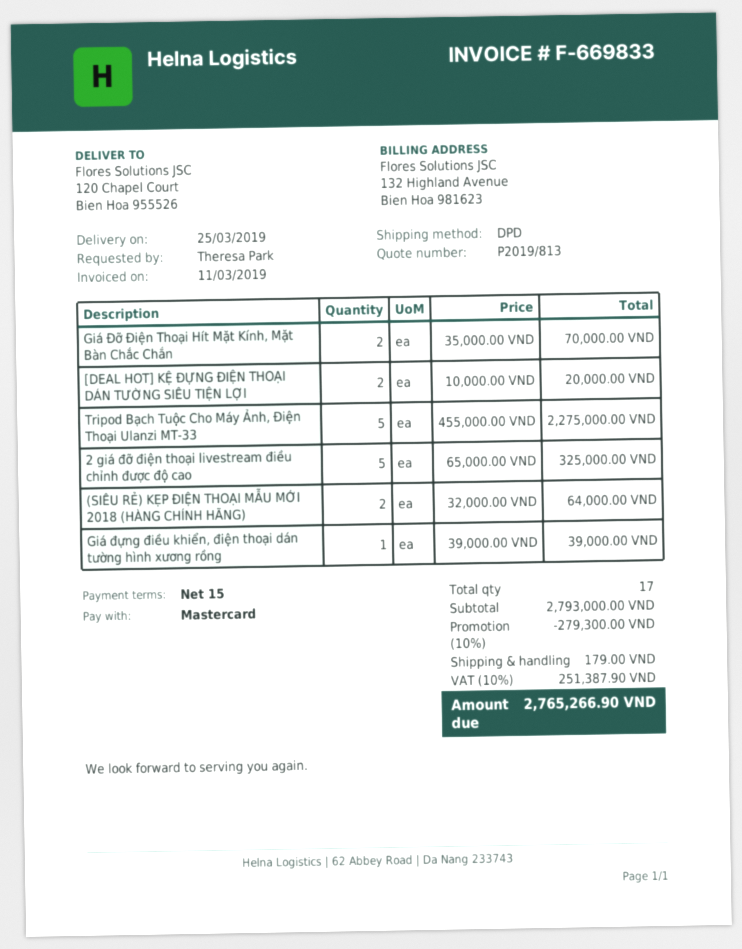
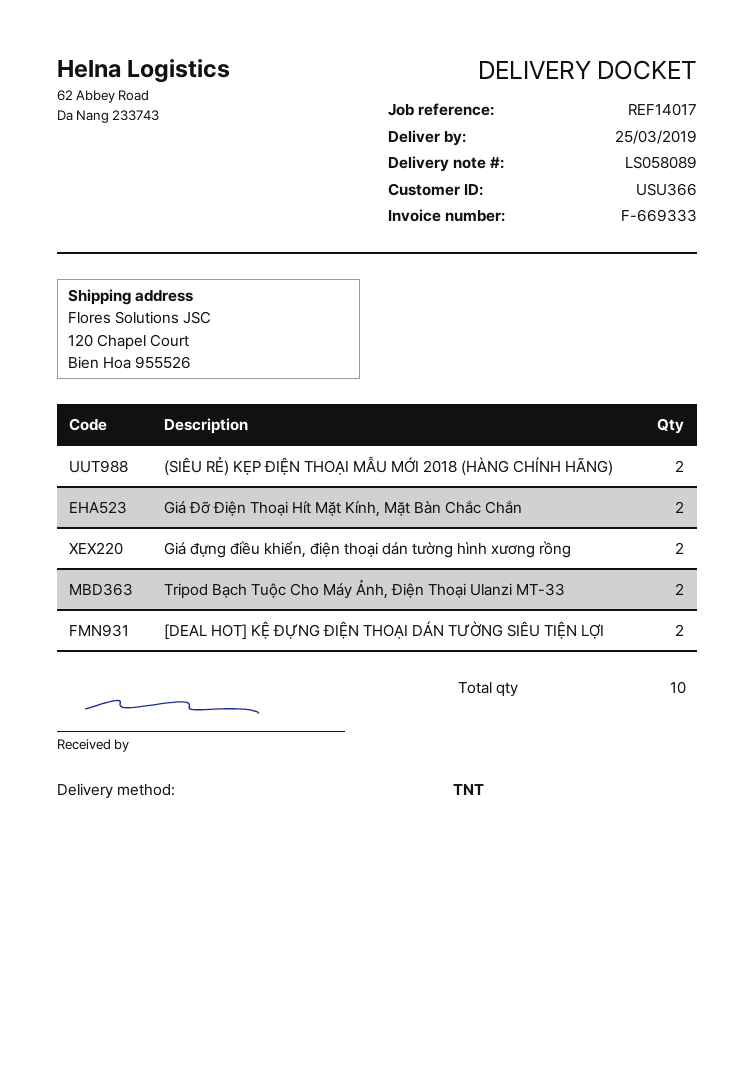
invoice number: F-669833 -> F-669333
shipping method: DPD -> TNT
Tripod Bạch Tuộc Cho Máy Ảnh, Điện Thoại Ulanzi MT-33: 5 -> 2
2 giá đỡ điện thoại livestream điều chỉnh được độ cao: 5 -> none
Giá đựng điều khiển, điện thoại dán tường hình xương rồng: 1 -> 2
total quantity: 17 -> 10

